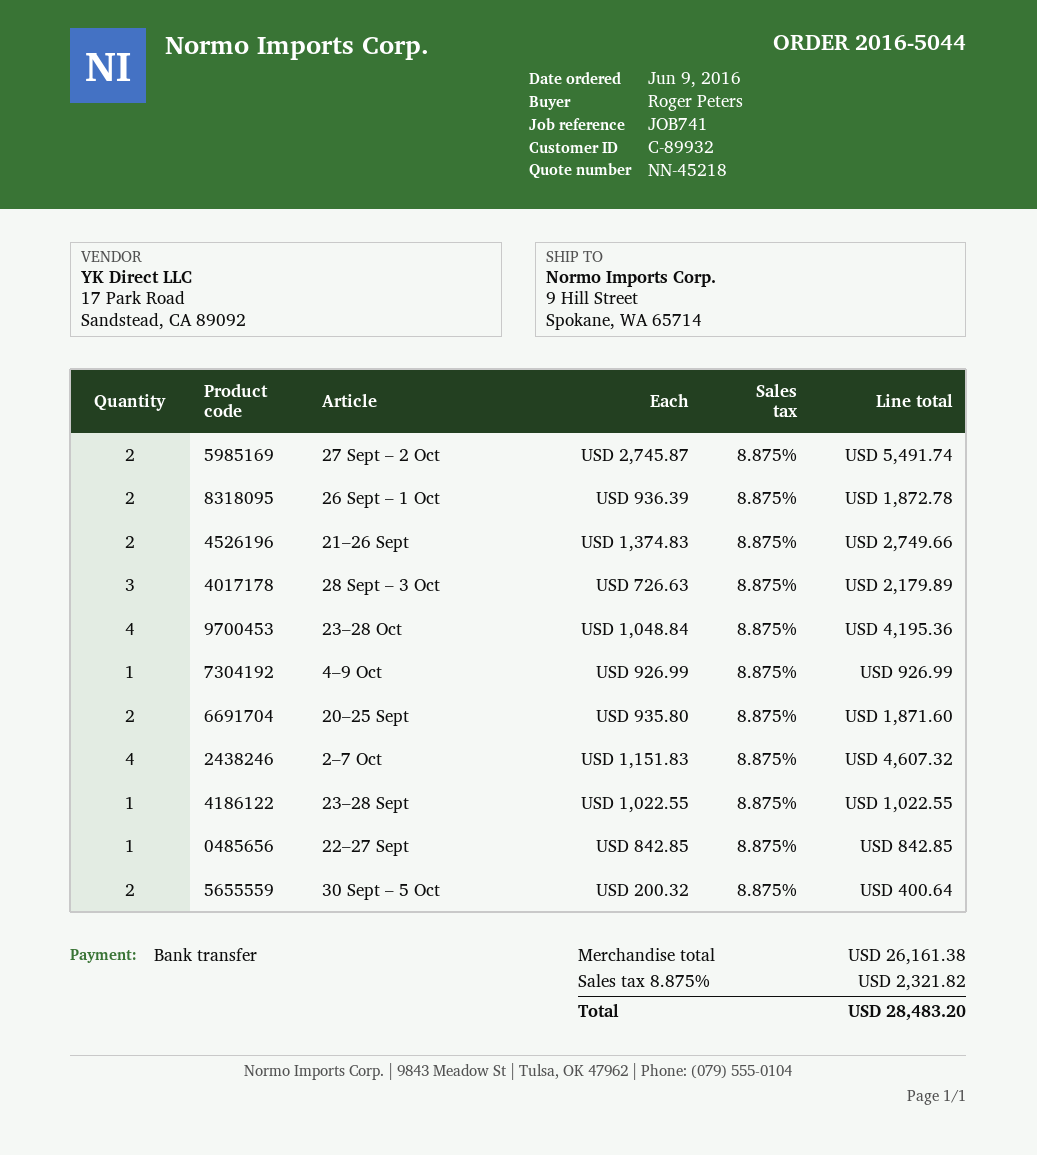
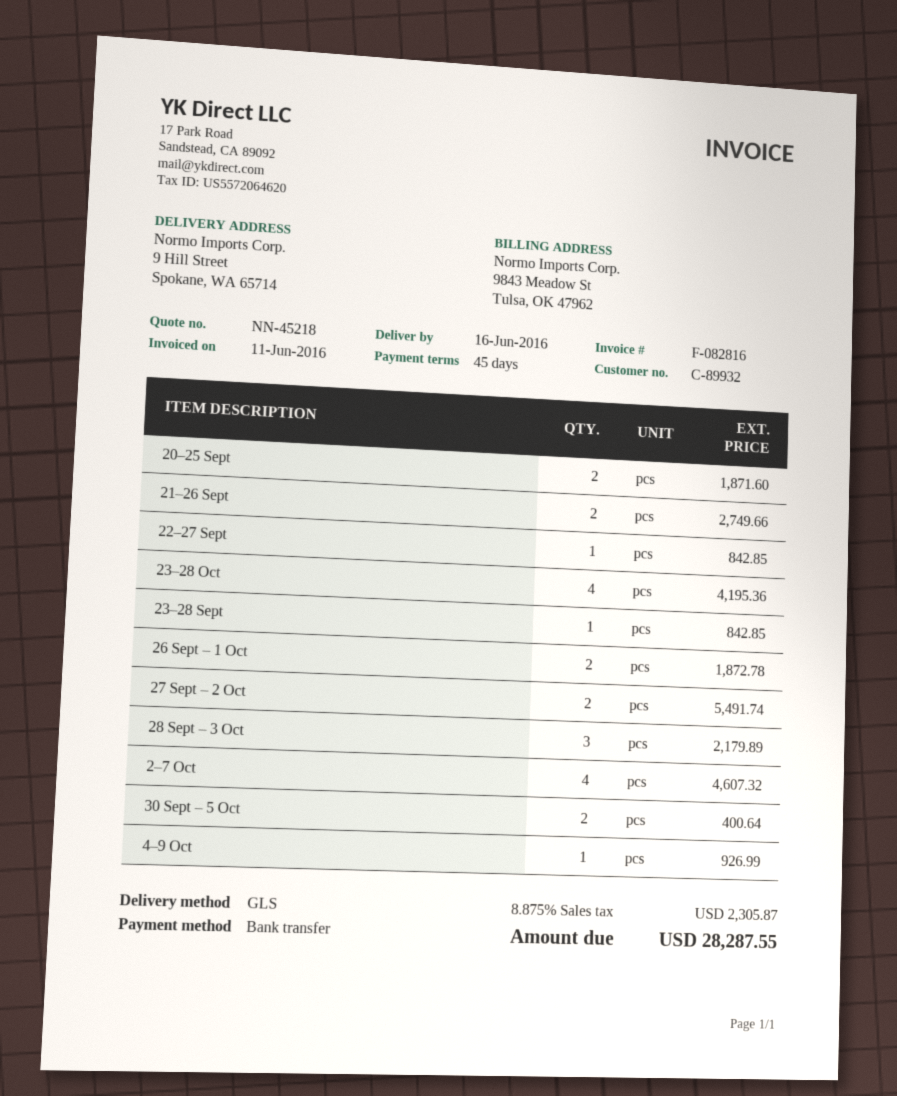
23–28 Sept: 1 for 1022.55 -> 1 for 842.85
tax: 8.875% = 2321.82 -> 8.875% = 2305.87
total: 28483.20 -> 28287.55

